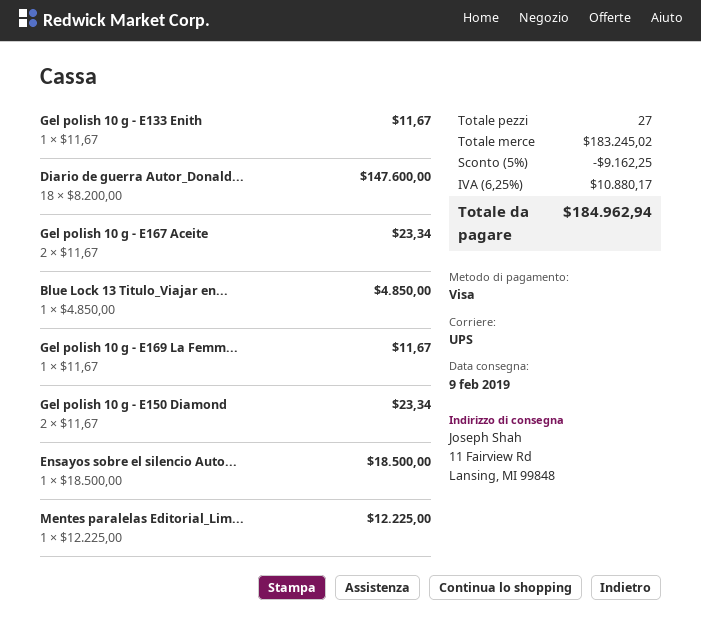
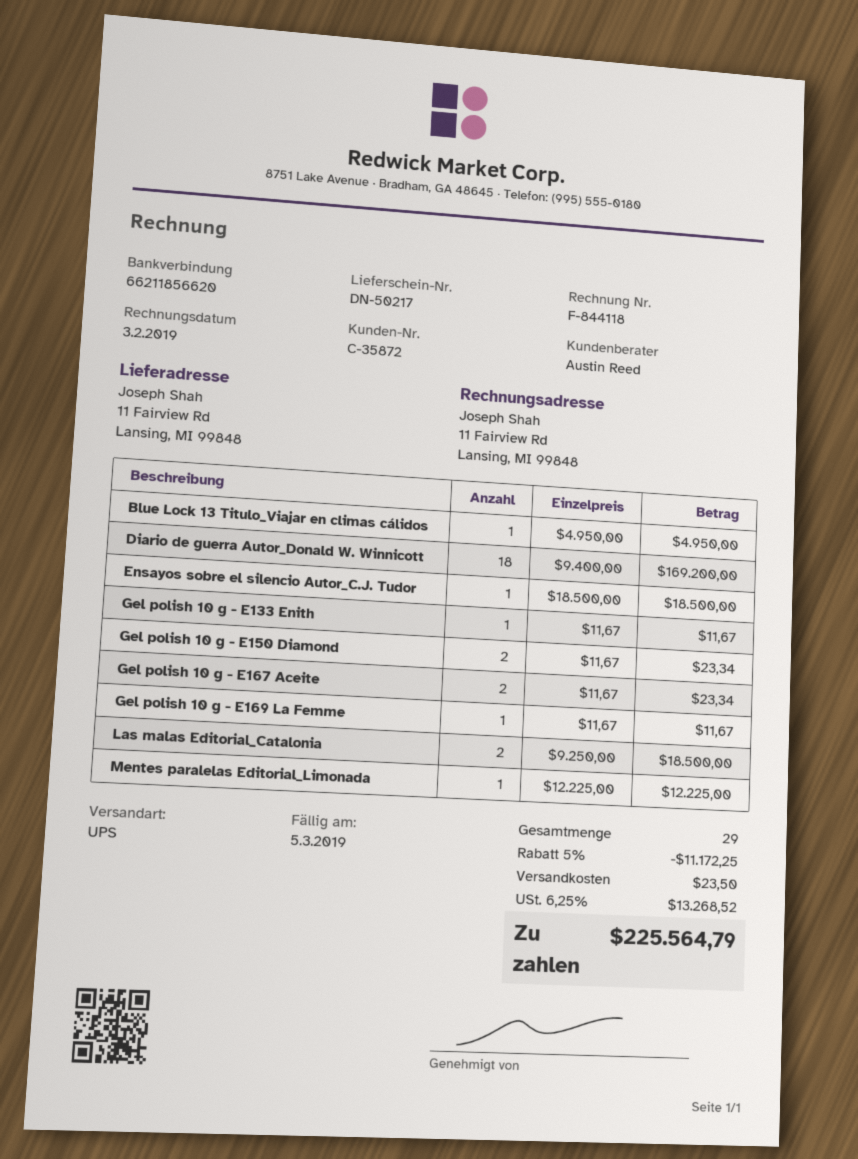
Diario de guerra Autor_Donald...: 18 x 8200.00 = 147600.00 -> 18 x 9400.00 = 169200.00
Blue Lock 13 Titulo_Viajar en...: 1 x 4850.00 = 4850.00 -> 1 x 4950.00 = 4950.00
Las malas Editorial_Catalonia: none -> 2 x 9250.00 = 18500.00
total quantity: 27 -> 29
discount: 5% = 9162.25 -> 5% = 11172.25
shipping: none -> 23.50
tax: 6.25% = 10880.17 -> 6.25% = 13268.52
total: 184962.94 -> 225564.79

